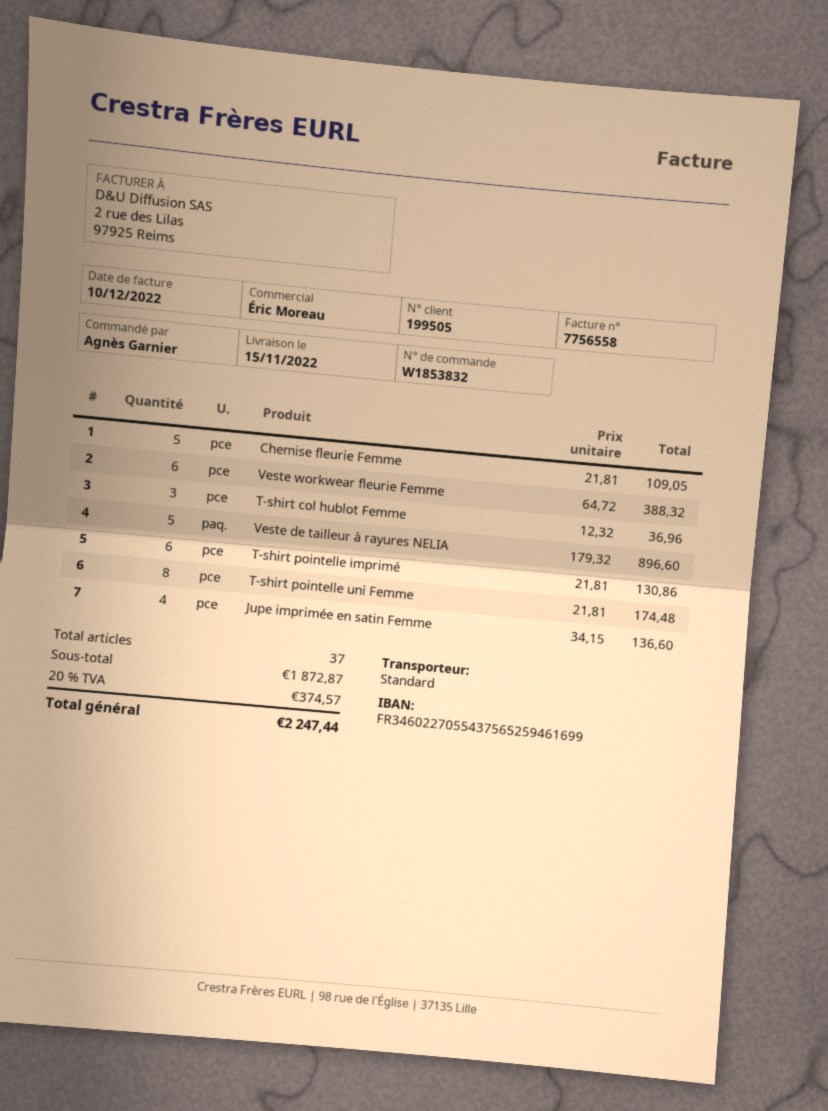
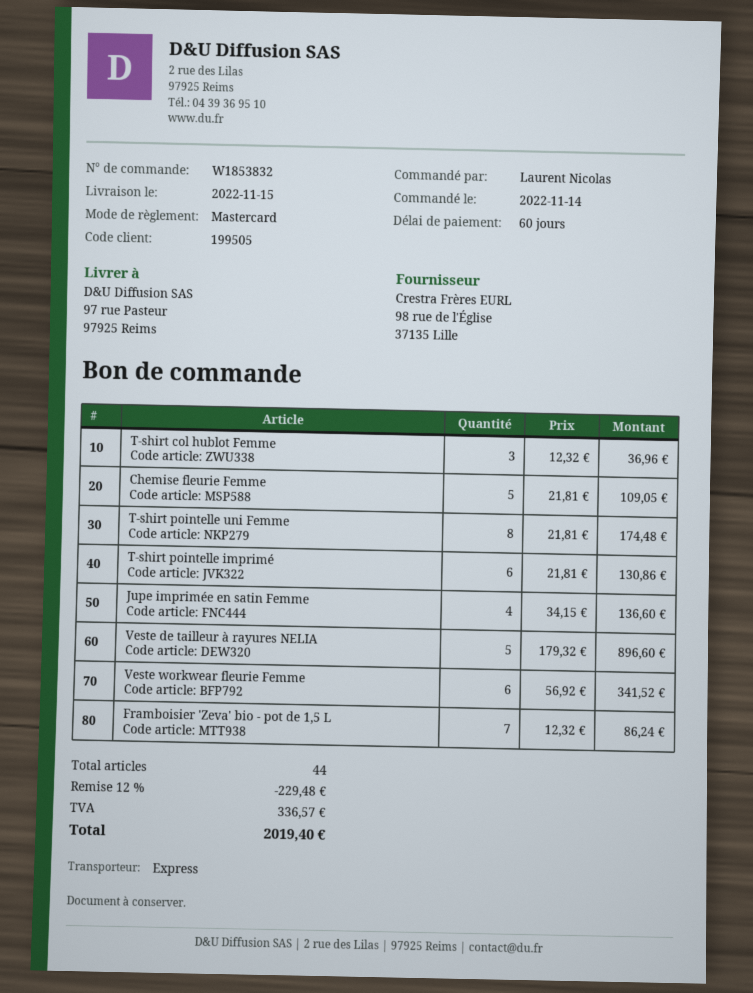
ordered by: Agnès Garnier -> Laurent Nicolas
shipping method: standard -> express
Veste workwear fleurie Femme: 6 x 64.72 = 388.32 -> 6 x 56.92 = 341.52
Framboisier 'Zeva' bio - pot de 1,5 L: none -> 7 x 12.32 = 86.24
total quantity: 37 -> 44
discount: none -> 12% = 229.48
tax: 374.57 -> 336.57
total: 2247.44 -> 2019.40

